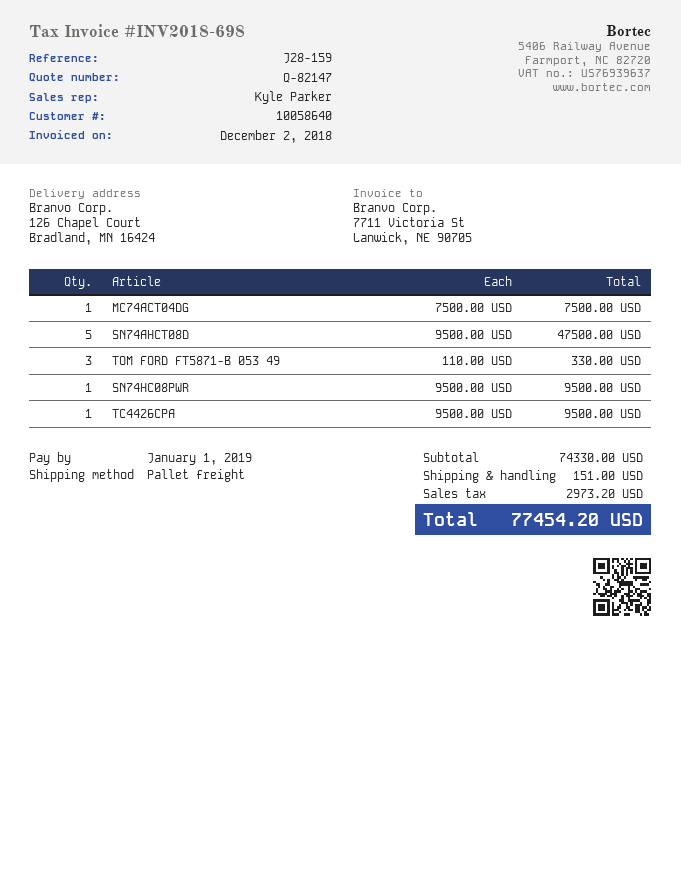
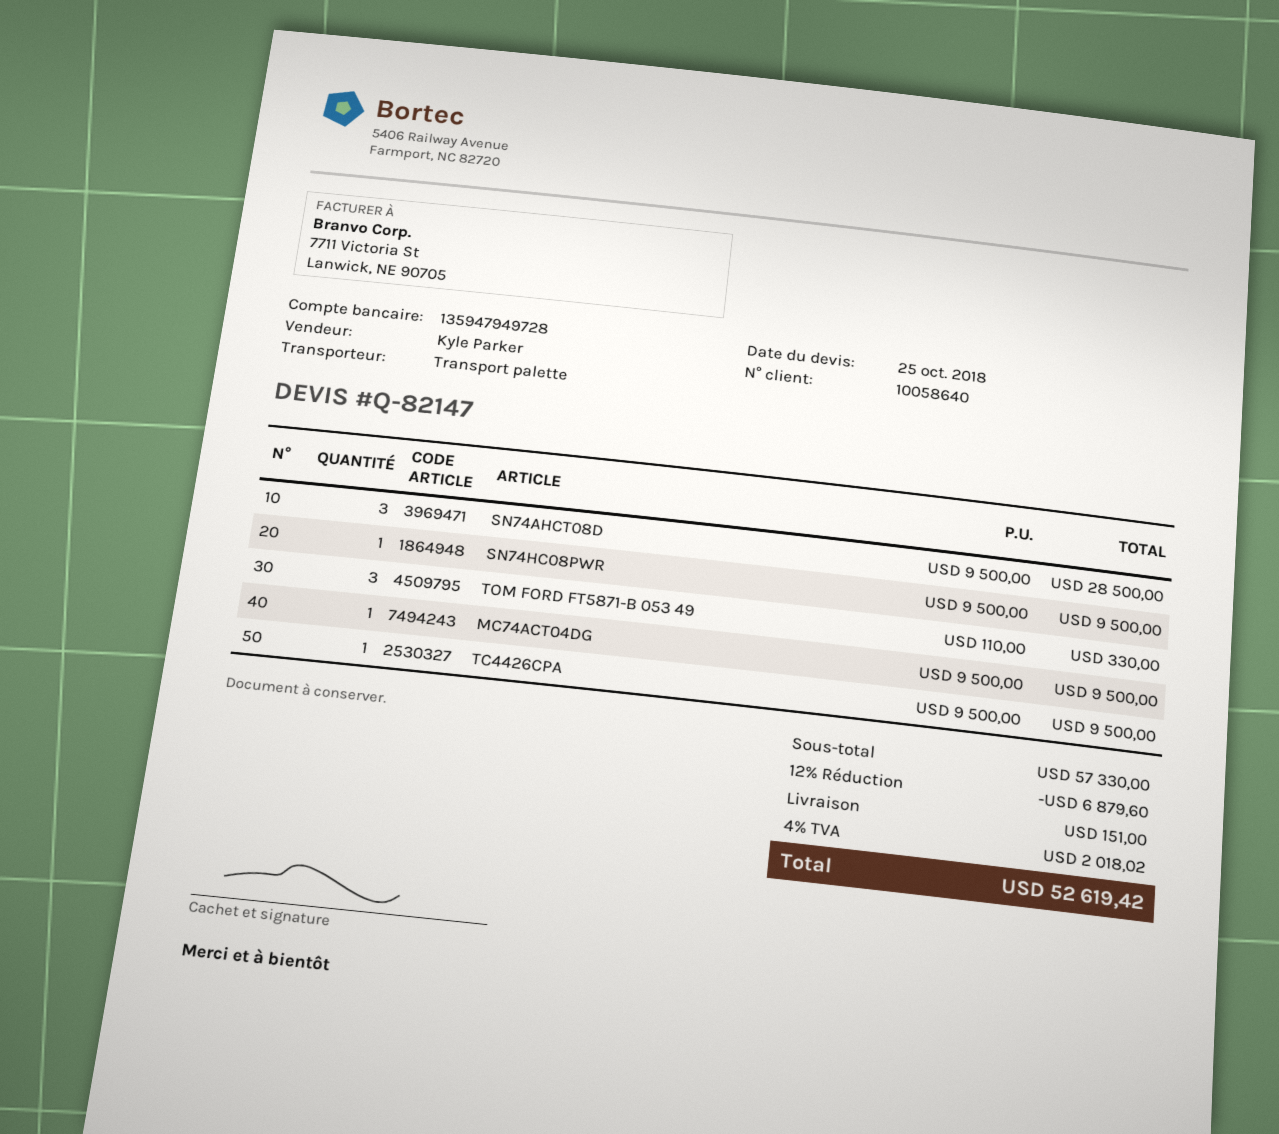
MC74ACT04DG: 1 x 7500.00 = 7500.00 -> 1 x 9500.00 = 9500.00
SN74AHCT08D: 5 x 9500.00 = 47500.00 -> 3 x 9500.00 = 28500.00
subtotal: 74330.00 -> 57330.00
discount: none -> 12% = 6879.60
tax: 2973.20 -> 2018.02
total: 77454.20 -> 52619.42

